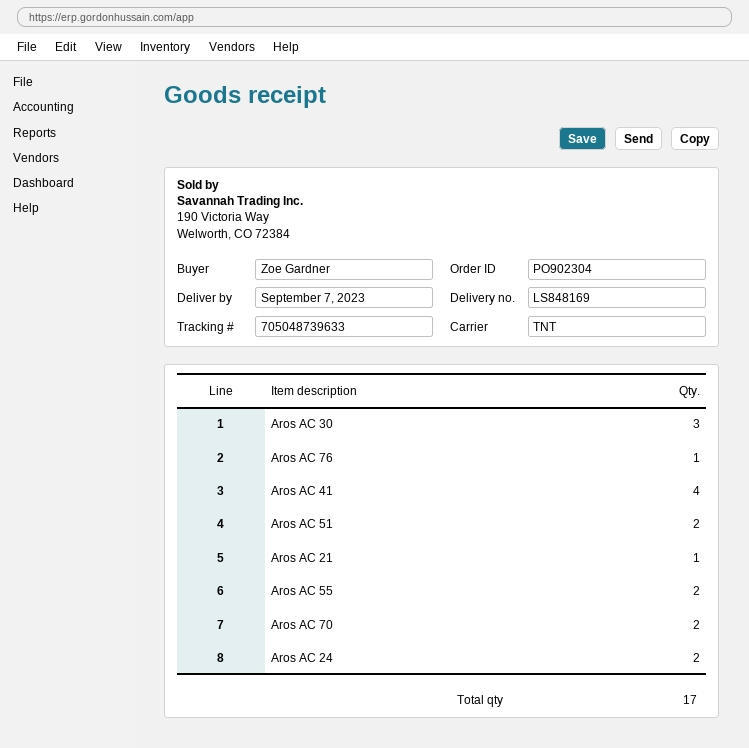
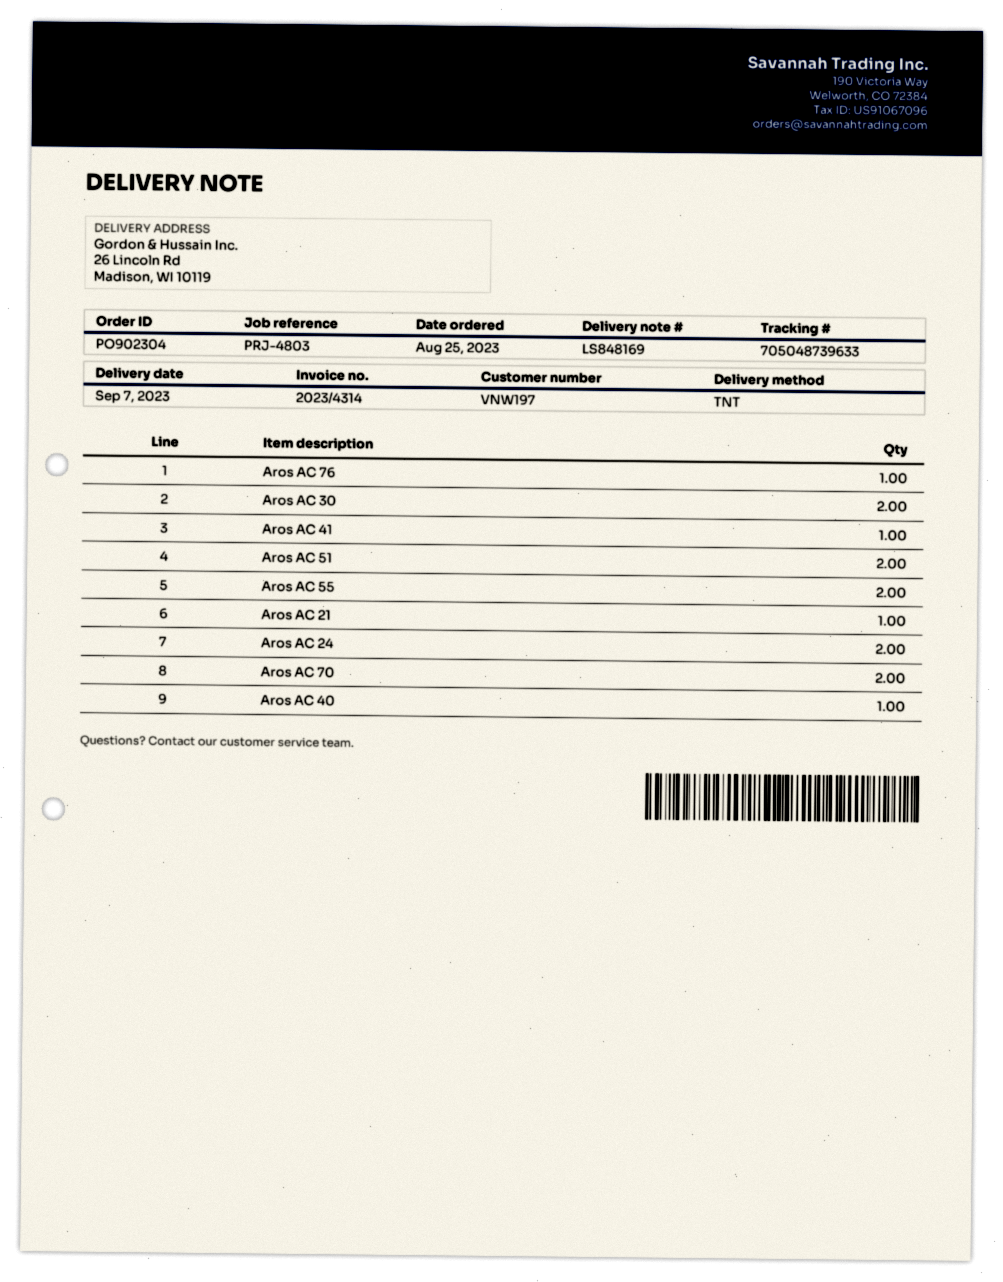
Aros AC 30: 3 -> 2
Aros AC 41: 4 -> 1
Aros AC 40: none -> 1

